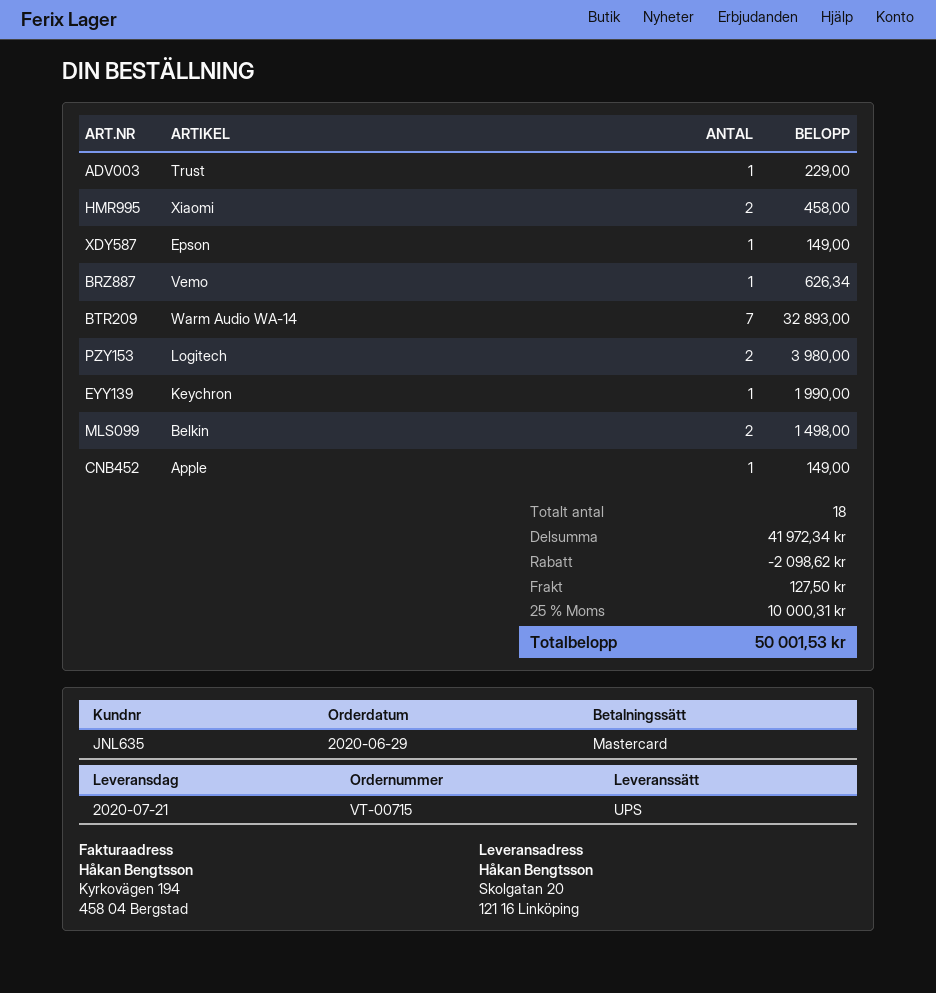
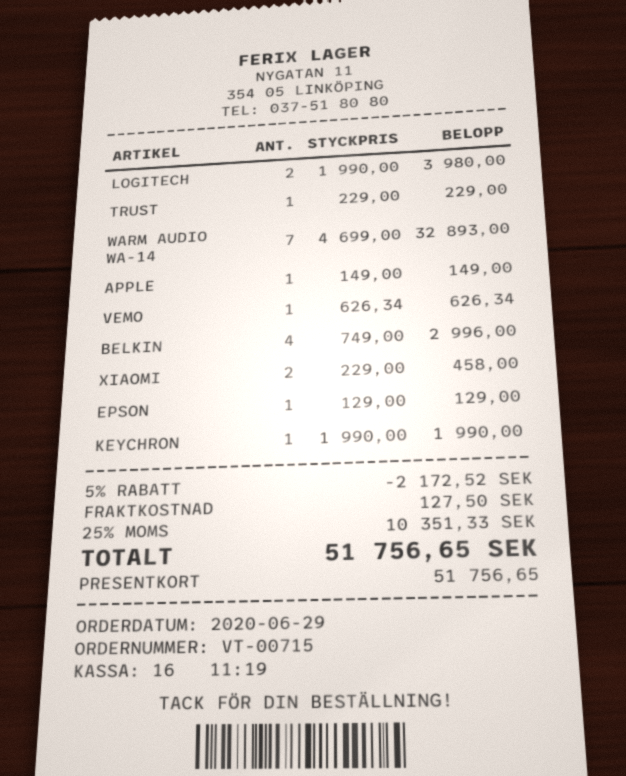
payment method: Mastercard -> gift card
Epson: 1 for 149.00 -> 1 for 129.00
Belkin: 2 for 1498.00 -> 4 for 2996.00
discount: 2098.62 -> 2172.52
tax: 25% = 10000.31 -> 25% = 10351.33
total: 50001.53 -> 51756.65

